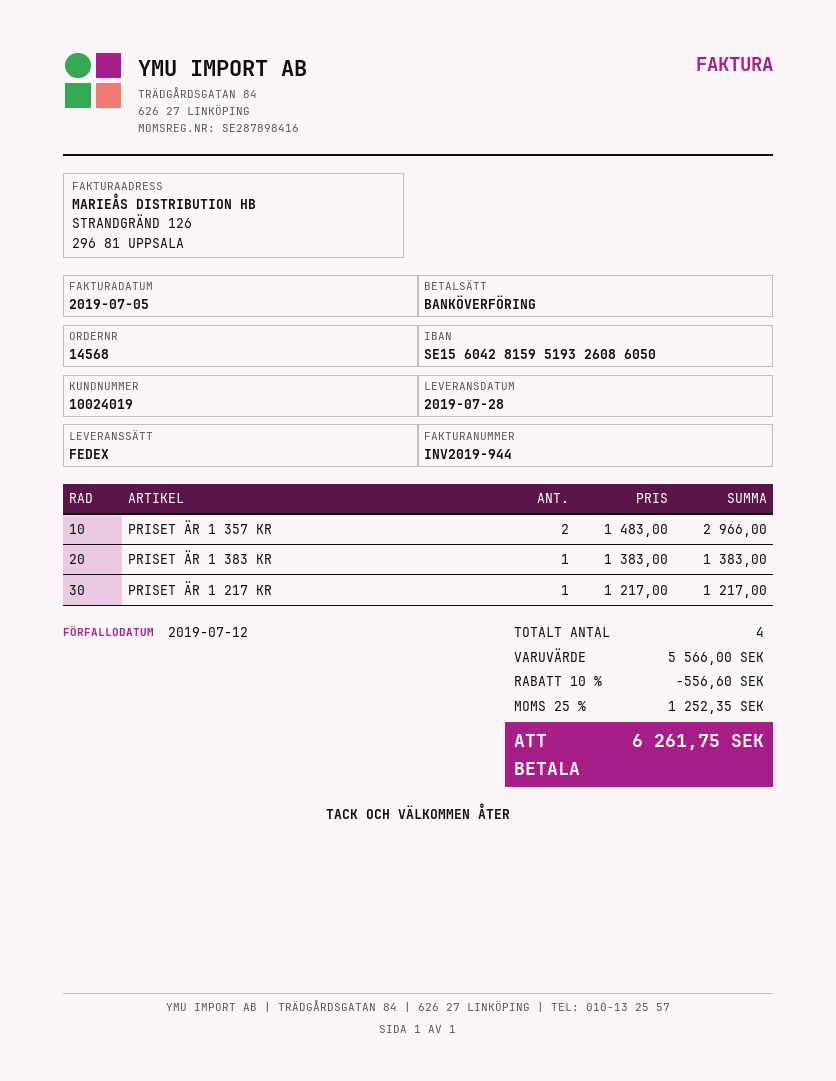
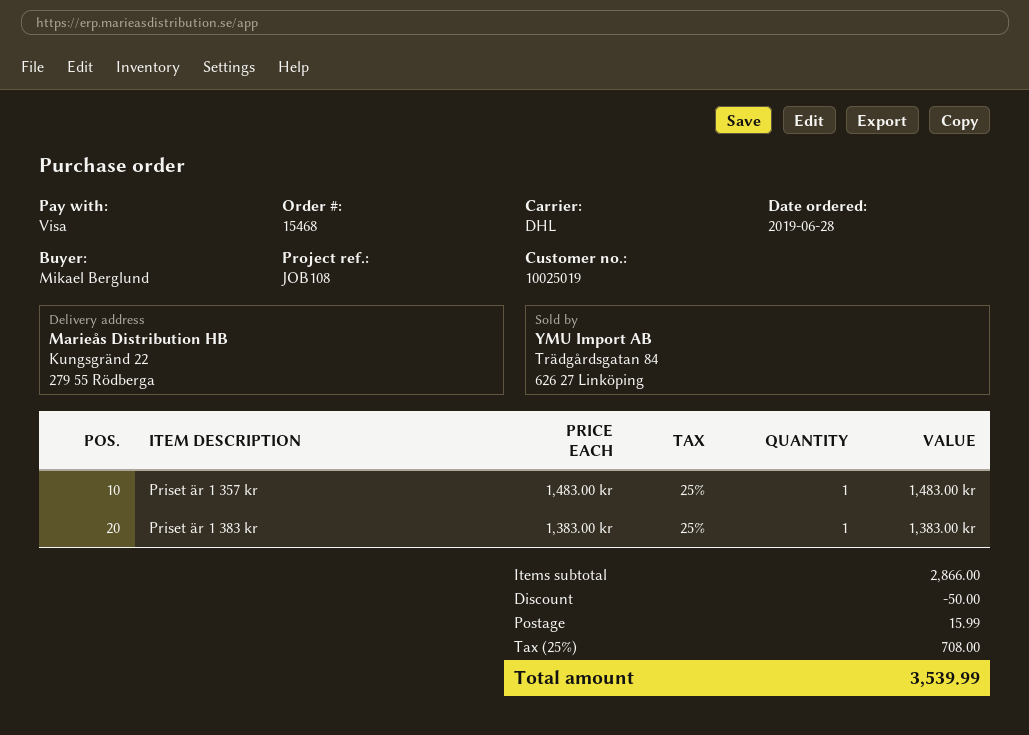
order number: 14568 -> 15468
customer number: 10024019 -> 10025019
payment method: bank transfer -> Visa
shipping method: FedEx -> DHL
PRISET ÄR 1 357 KR: 2 x 1483.00 = 2966.00 -> 1 x 1483.00 = 1483.00
PRISET ÄR 1 217 KR: 1 x 1217.00 = 1217.00 -> none
subtotal: 5566.00 -> 2866.00
discount: 556.60 -> 50.00
shipping: none -> 15.99
tax: 25% = 1252.35 -> 25% = 708.00
total: 6261.75 -> 3539.99

